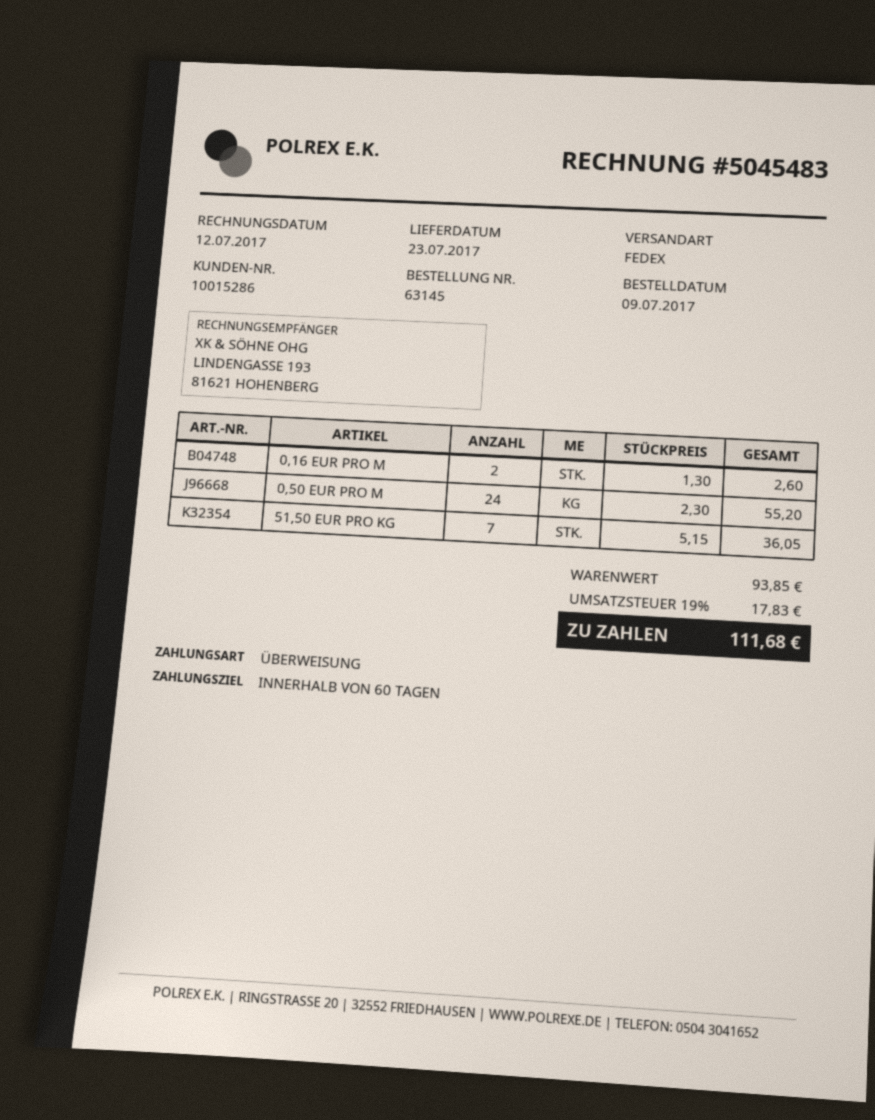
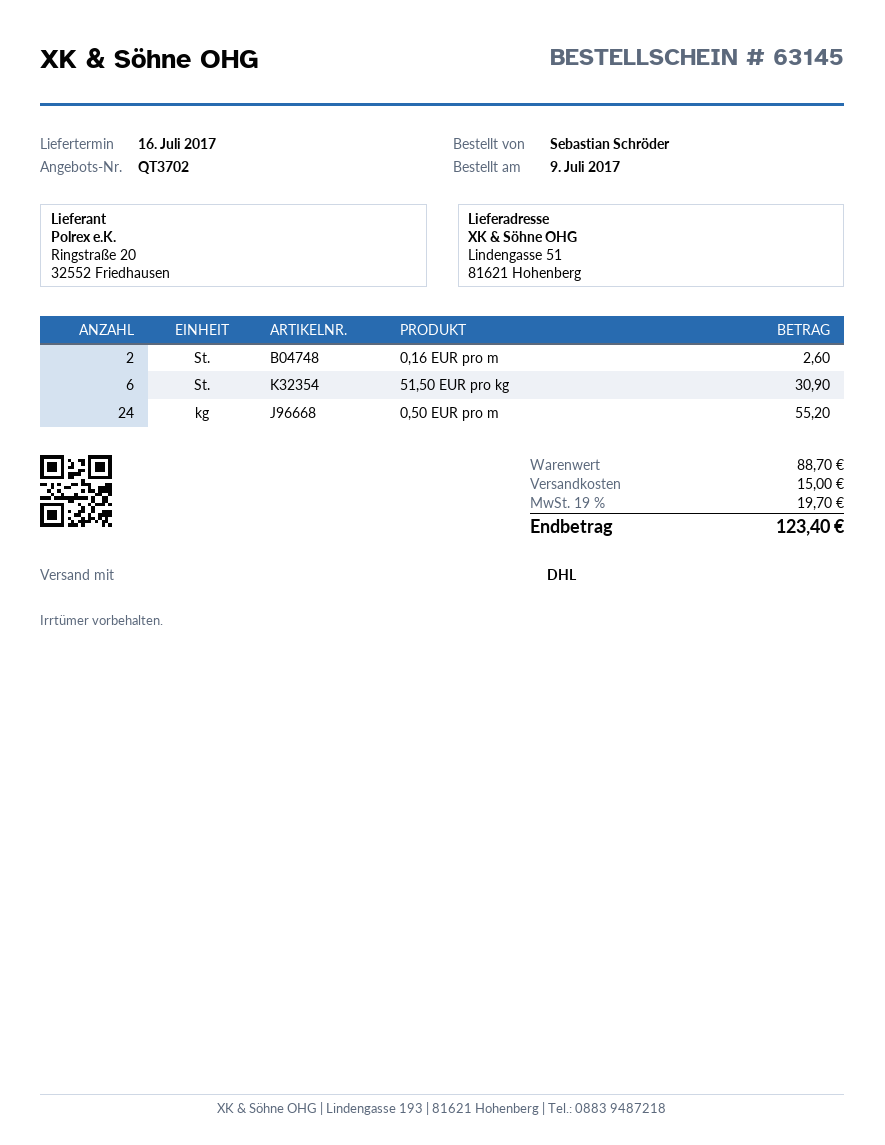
delivery date: 2017-07-23 -> 2017-07-16
shipping method: FedEx -> DHL
51,50 EUR PRO KG: 7 for 36.05 -> 6 for 30.90
subtotal: 93.85 -> 88.70
shipping: none -> 15.00
tax: 19% = 17.83 -> 19% = 19.70
total: 111.68 -> 123.40

